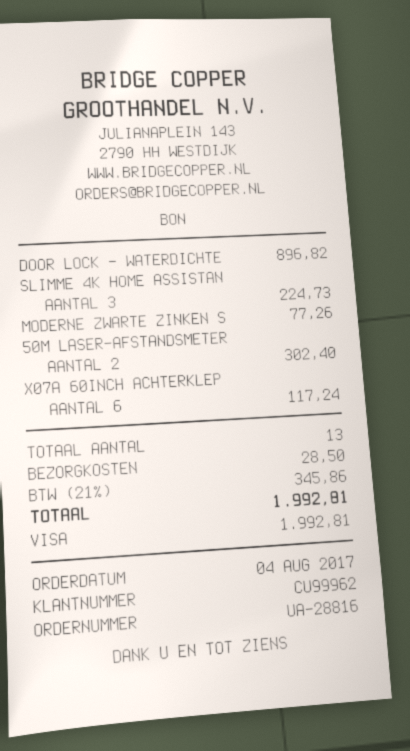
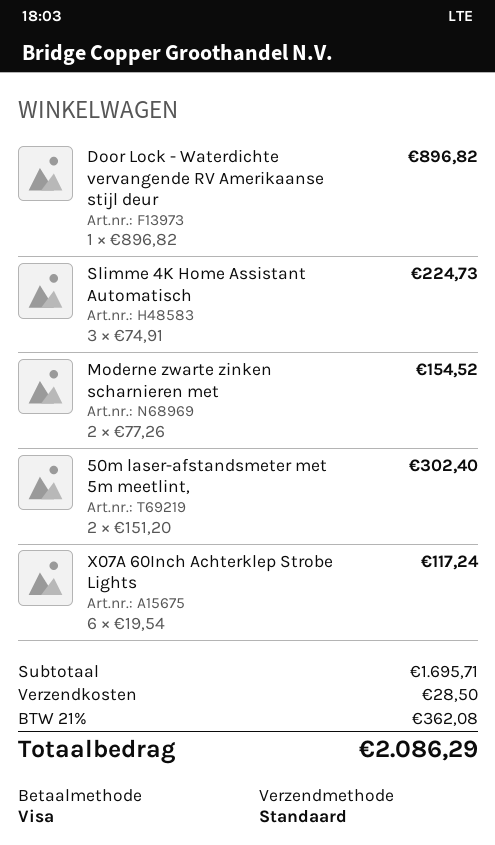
MODERNE ZWARTE ZINKEN S: 1 for 77.26 -> 2 for 154.52
tax: 21% = 345.86 -> 21% = 362.08
total: 1992.81 -> 2086.29

